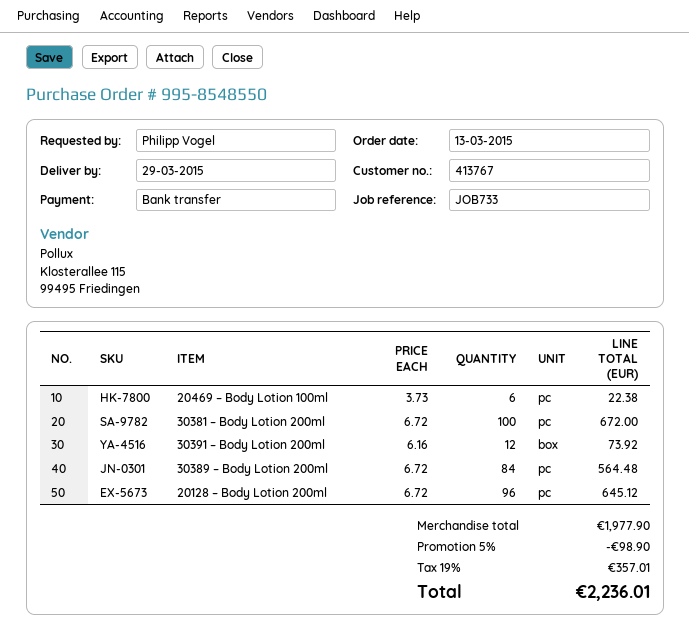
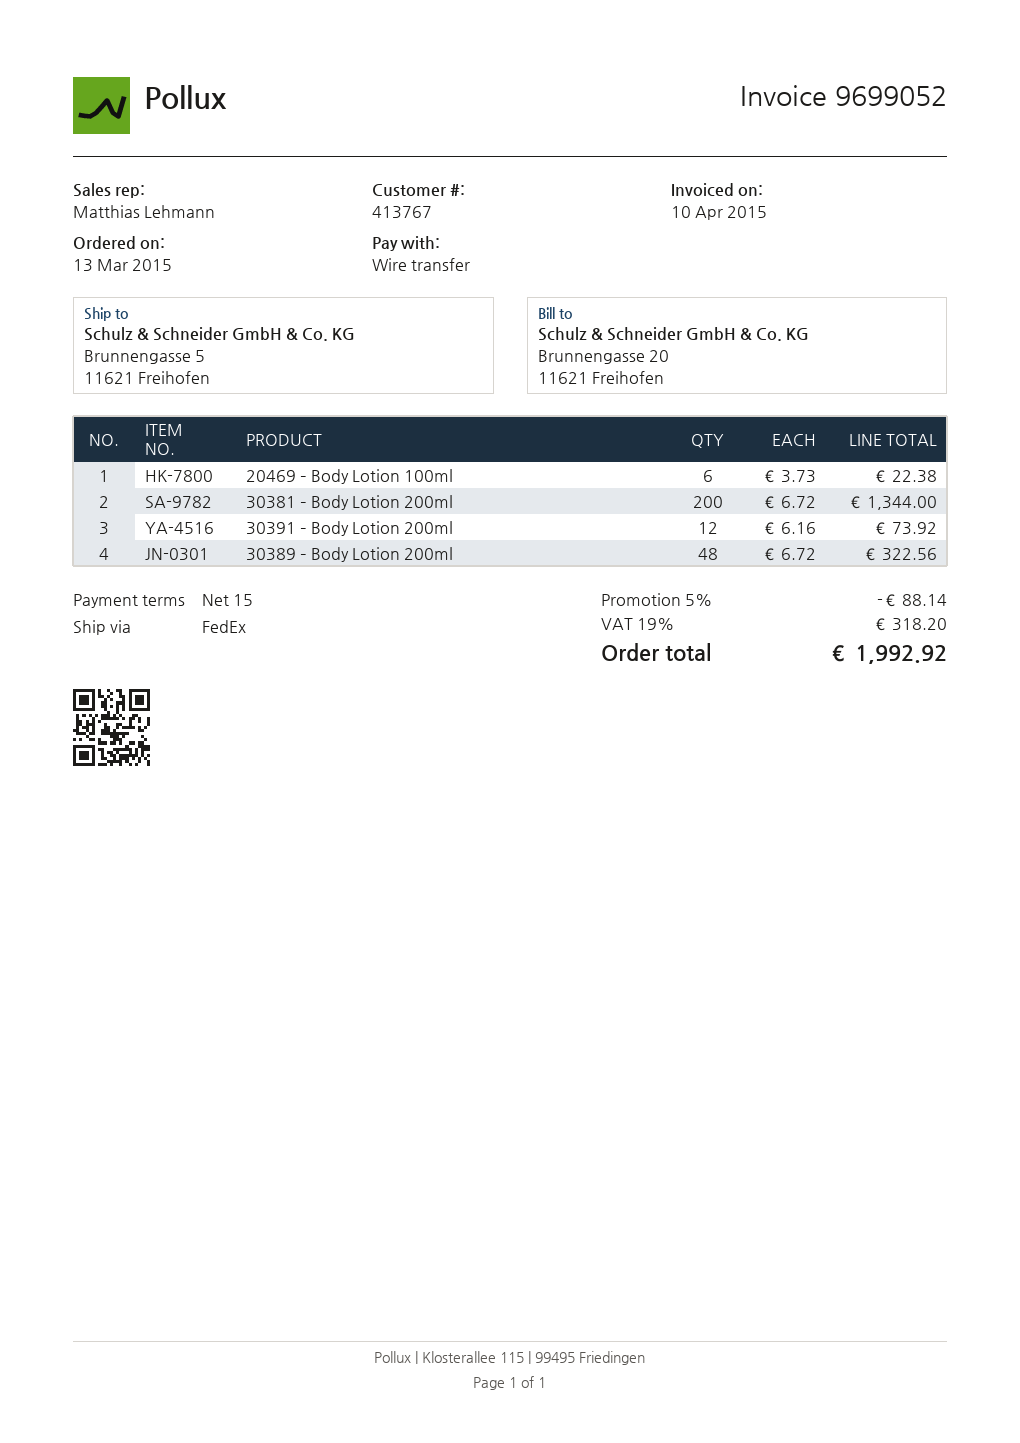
30381 – Body Lotion 200ml: 100 x 6.72 = 672.00 -> 200 x 6.72 = 1344.00
30389 – Body Lotion 200ml: 84 x 6.72 = 564.48 -> 48 x 6.72 = 322.56
20128 – Body Lotion 200ml: 96 x 6.72 = 645.12 -> none
discount: 5% = 98.90 -> 5% = 88.14
tax: 19% = 357.01 -> 19% = 318.20
total: 2236.01 -> 1992.92

